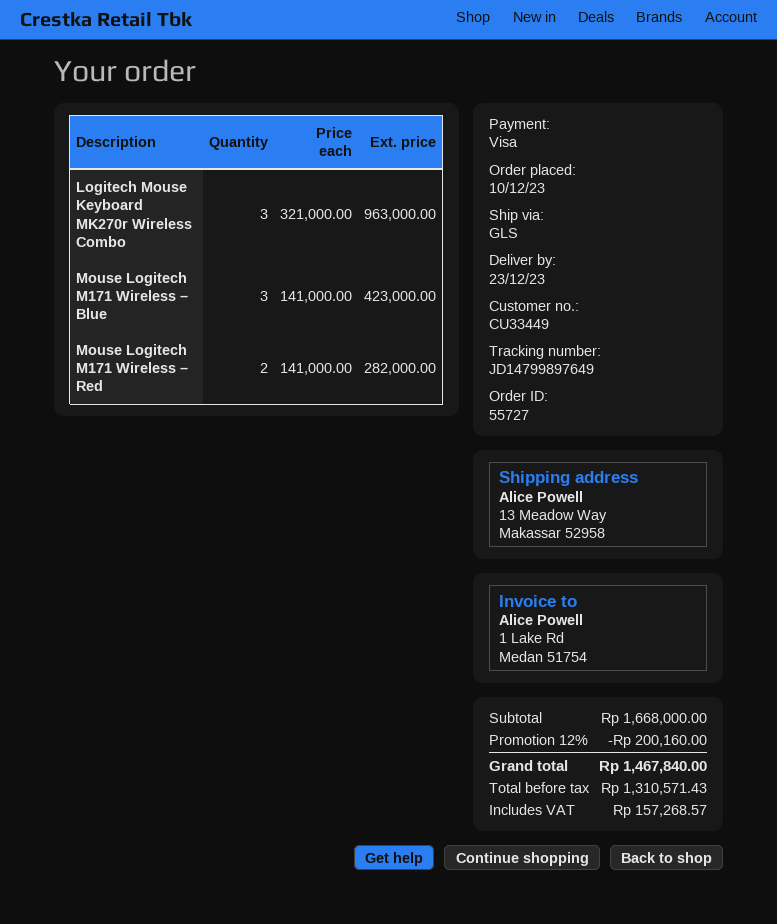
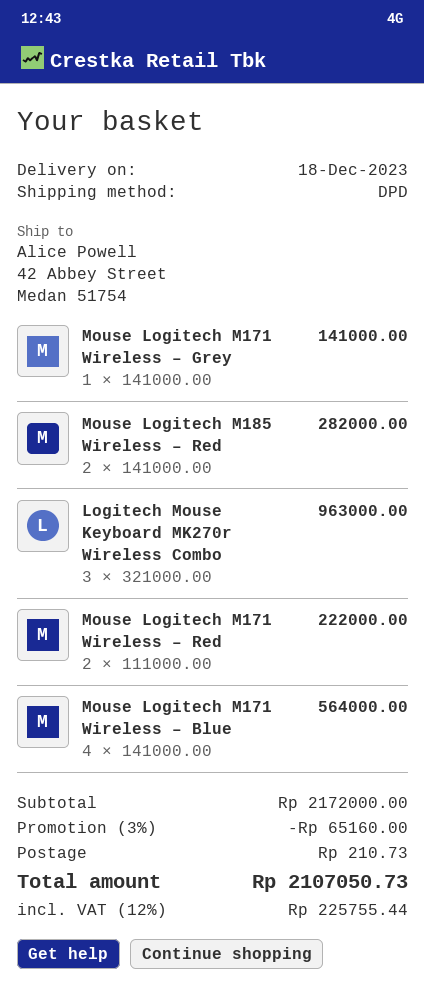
delivery date: 2023-12-23 -> 2023-12-18
shipping method: GLS -> DPD
ship to: 13 Meadow Way, Makassar 52958 -> 42 Abbey Street, Medan 51754
Mouse Logitech M171 Wireless – Blue: 3 x 141000.00 = 423000.00 -> 4 x 141000.00 = 564000.00
Mouse Logitech M171 Wireless – Red: 2 x 141000.00 = 282000.00 -> 2 x 111000.00 = 222000.00
Mouse Logitech M171 Wireless – Grey: none -> 1 x 141000.00 = 141000.00
Mouse Logitech M185 Wireless – Red: none -> 2 x 141000.00 = 282000.00
subtotal: 1668000.00 -> 2172000.00
discount: 12% = 200160.00 -> 3% = 65160.00
shipping: none -> 210.73
tax: 157268.57 -> 225755.44
total: 1467840.00 -> 2107050.73

